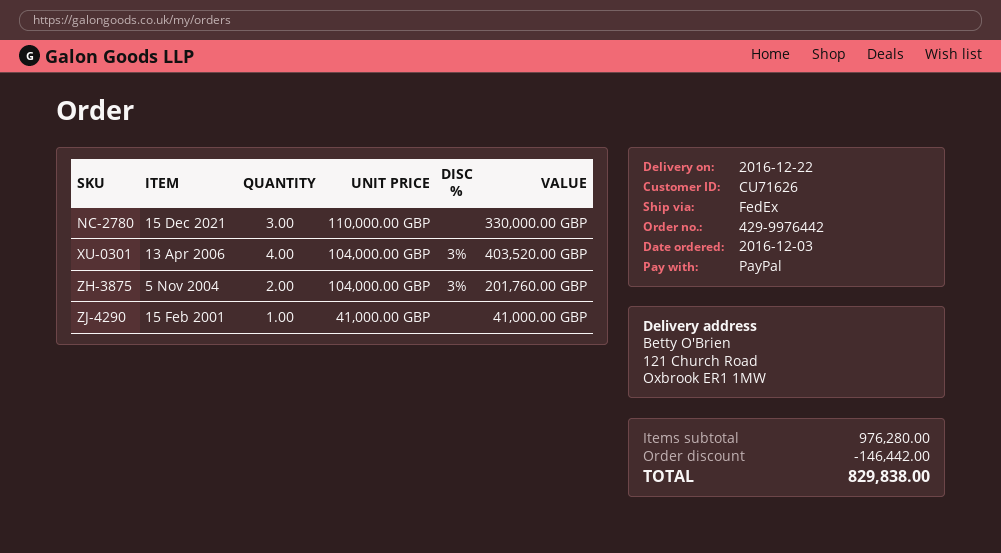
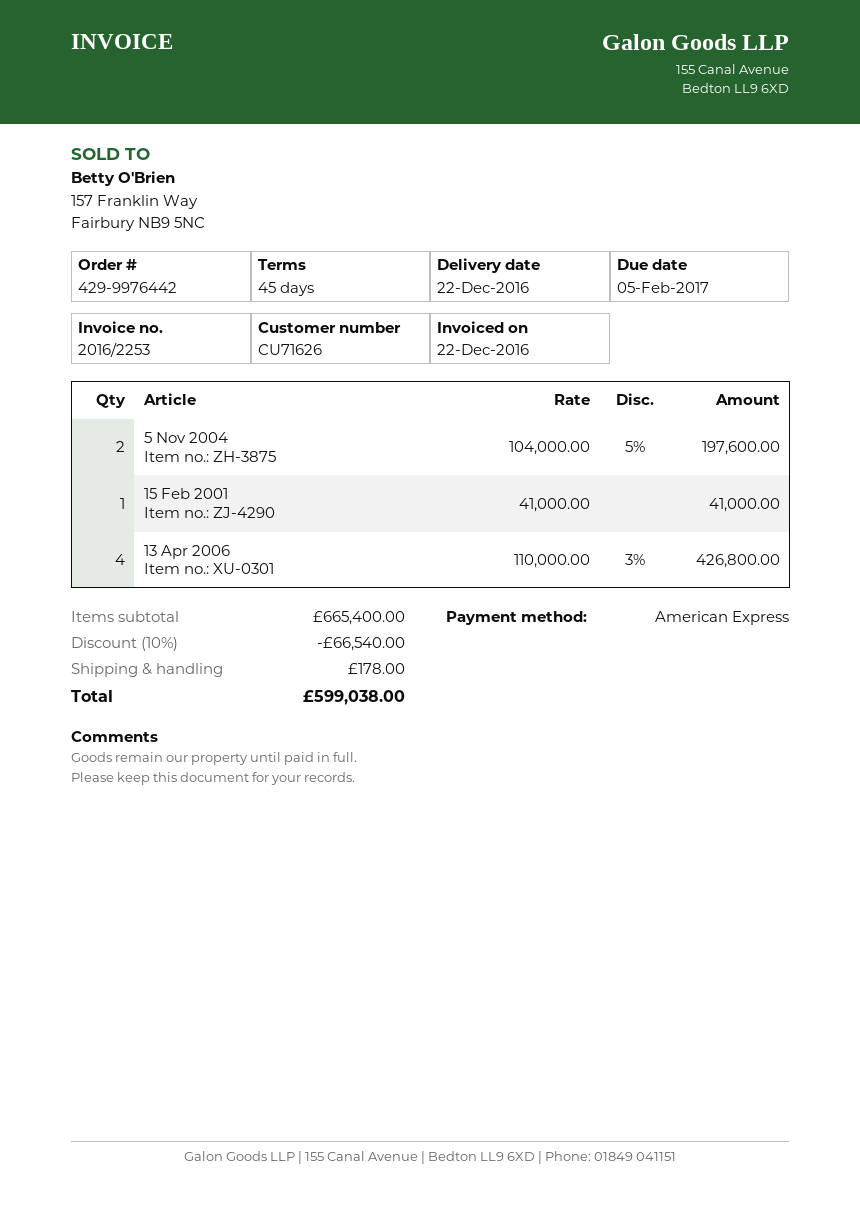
payment method: PayPal -> American Express
15 Dec 2021: 3 x 110000.00 = 330000.00 -> none
13 Apr 2006: 4 x 104000.00 - 3% = 403520.00 -> 4 x 110000.00 - 3% = 426800.00
5 Nov 2004: 2 x 104000.00 - 3% = 201760.00 -> 2 x 104000.00 - 5% = 197600.00
subtotal: 976280.00 -> 665400.00
discount: 146442.00 -> 66540.00
shipping: none -> 178.00
total: 829838.00 -> 599038.00

